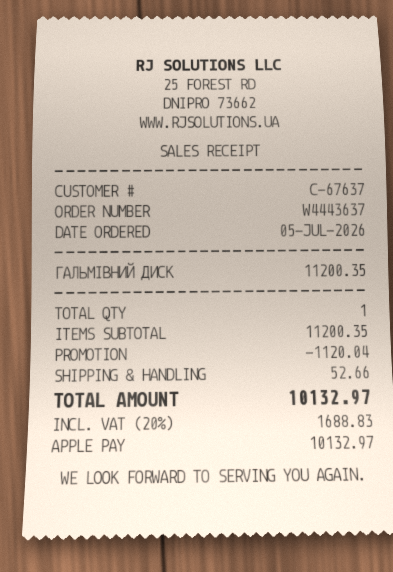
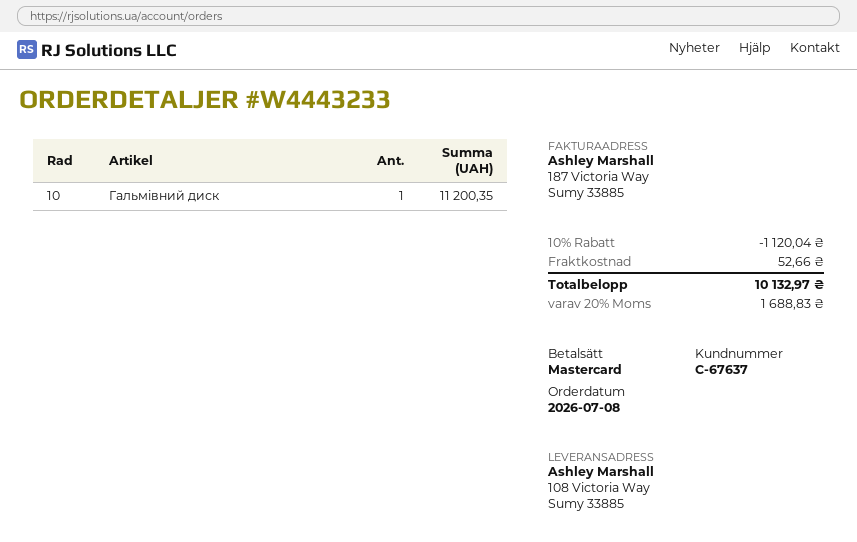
order number: W4443637 -> W4443233
order date: 2026-07-05 -> 2026-07-08
payment method: Apple Pay -> Mastercard

